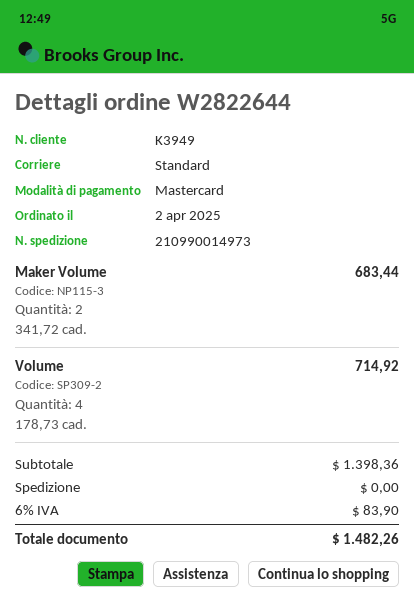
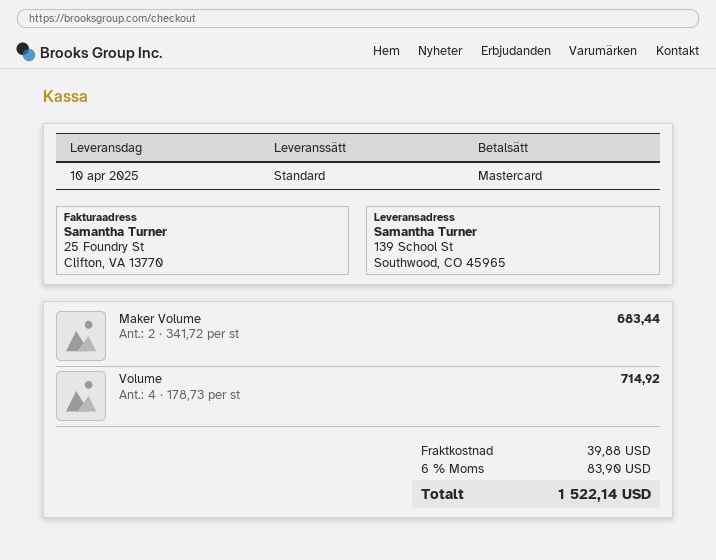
shipping: 0.00 -> 39.88
total: 1482.26 -> 1522.14

